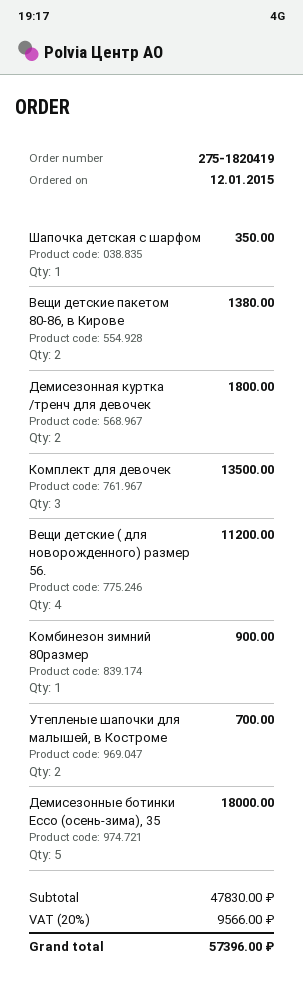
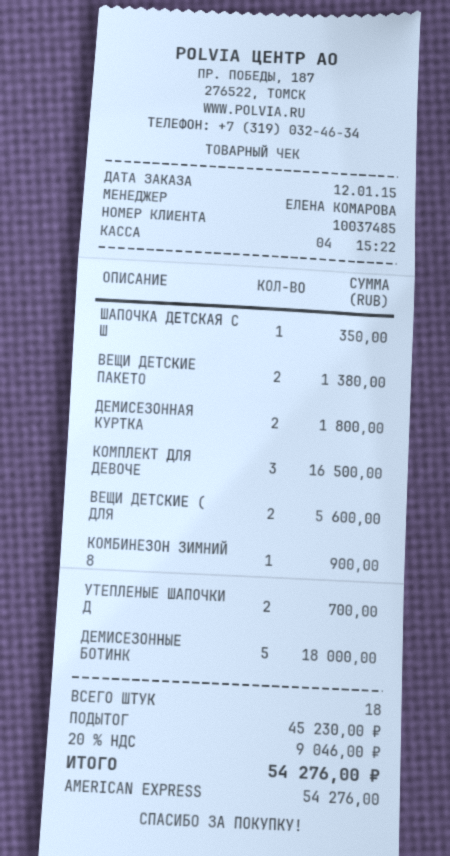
Комплект для девочек: 3 for 13500.00 -> 3 for 16500.00
Вещи детские ( для новорожденного) размер 56.: 4 for 11200.00 -> 2 for 5600.00
subtotal: 47830.00 -> 45230.00
tax: 20% = 9566.00 -> 20% = 9046.00
total: 57396.00 -> 54276.00

